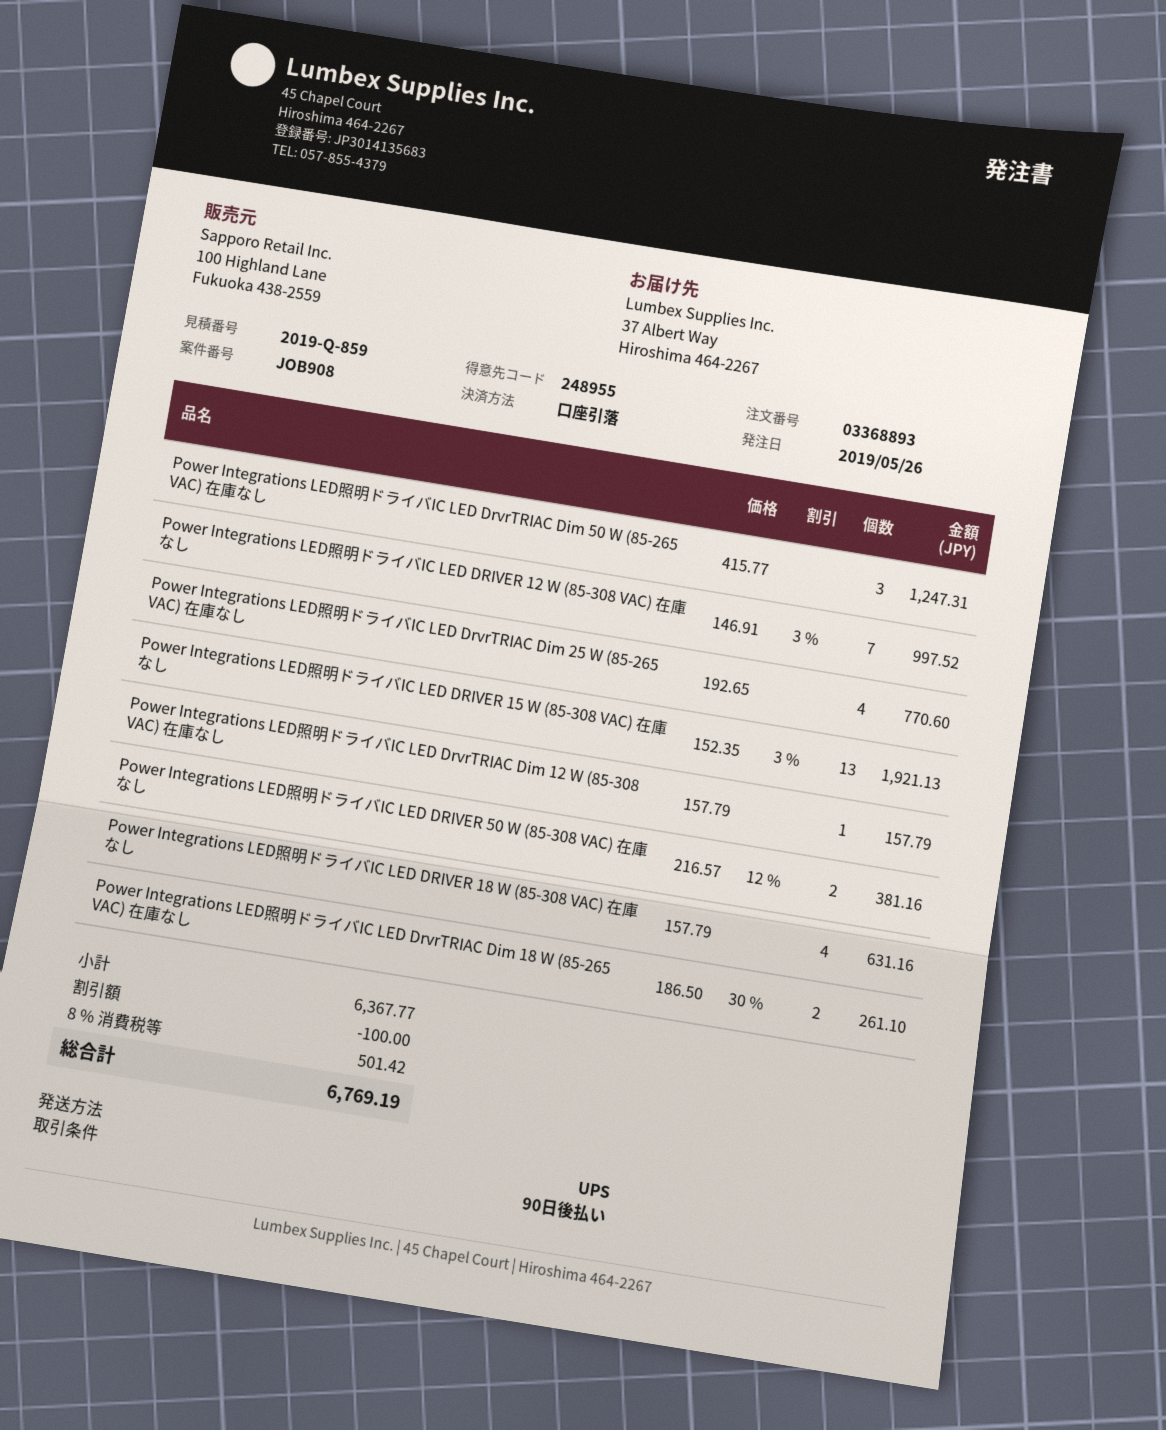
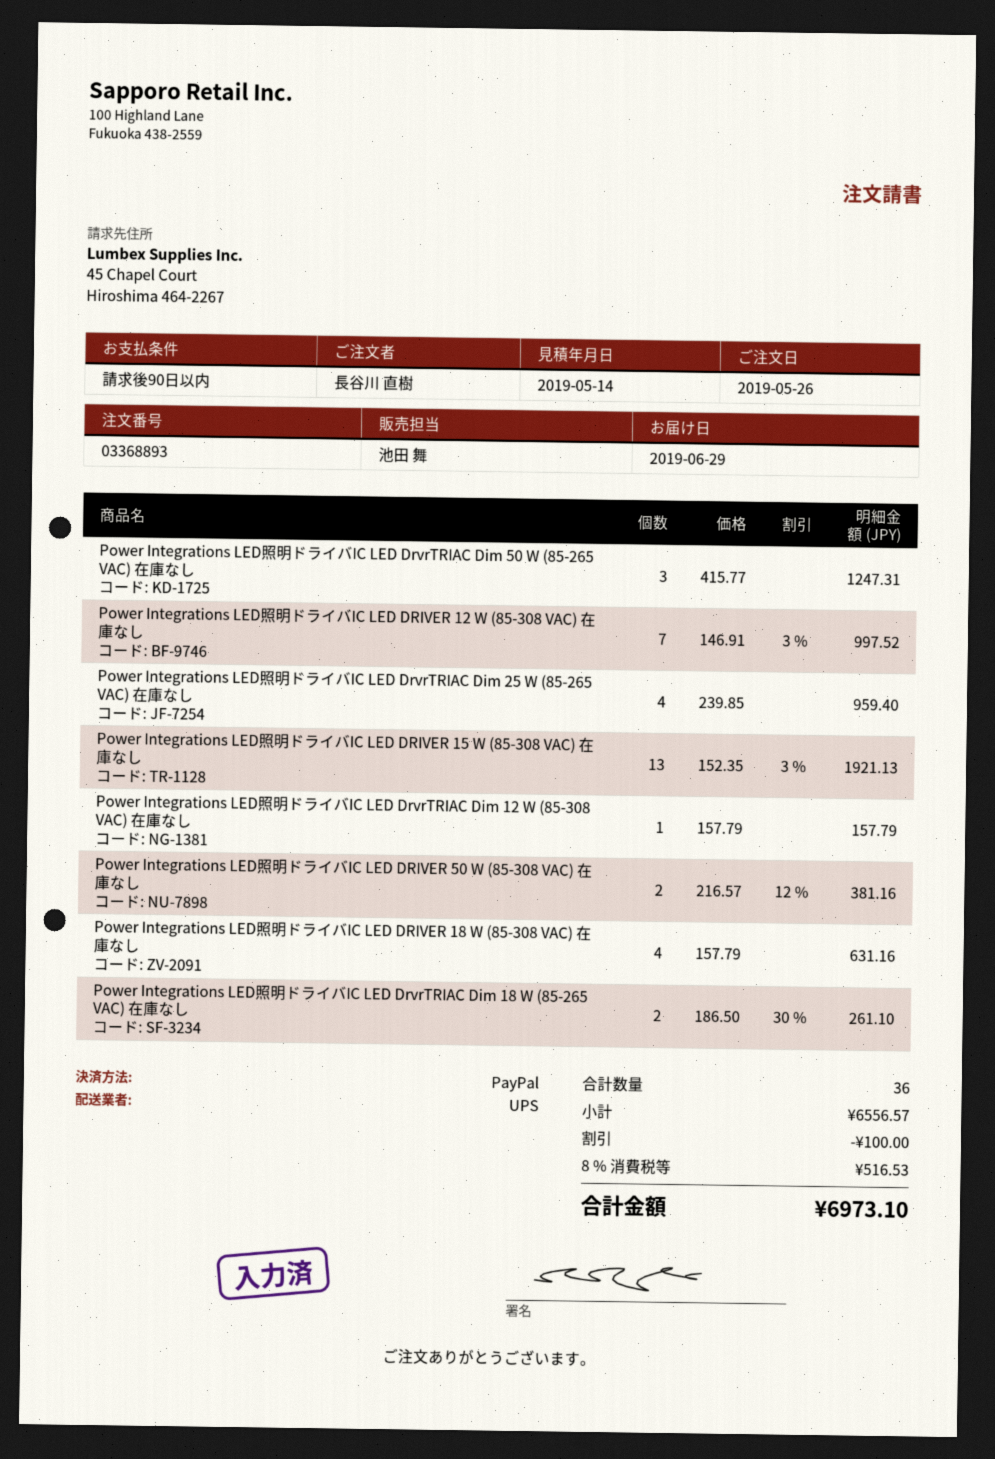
payment method: direct debit -> PayPal
Power Integrations LED照明ドライバIC LED DrvrTRIAC Dim 25 W (85-265 VAC) 在庫なし: 4 x 192.65 = 770.60 -> 4 x 239.85 = 959.40
subtotal: 6367.77 -> 6556.57
tax: 8% = 501.42 -> 8% = 516.53
total: 6769.19 -> 6973.10

